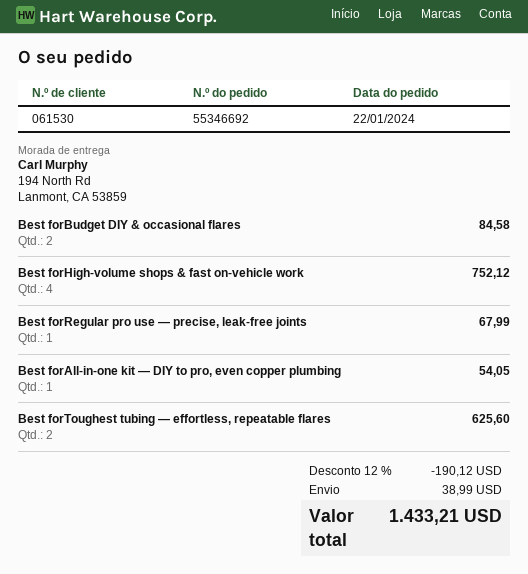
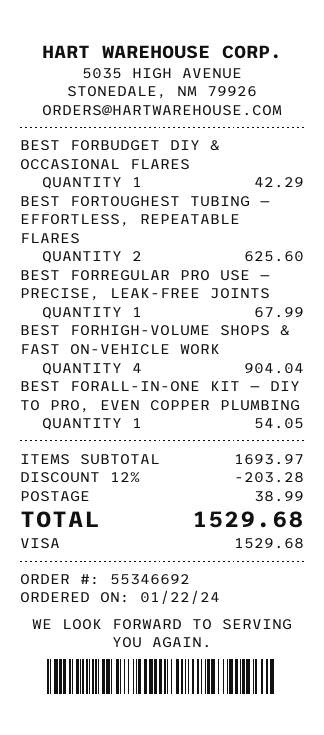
Best forBudget DIY & occasional flares: 2 for 84.58 -> 1 for 42.29
Best forHigh-volume shops & fast on-vehicle work: 4 for 752.12 -> 4 for 904.04
discount: 12% = 190.12 -> 12% = 203.28
total: 1433.21 -> 1529.68

